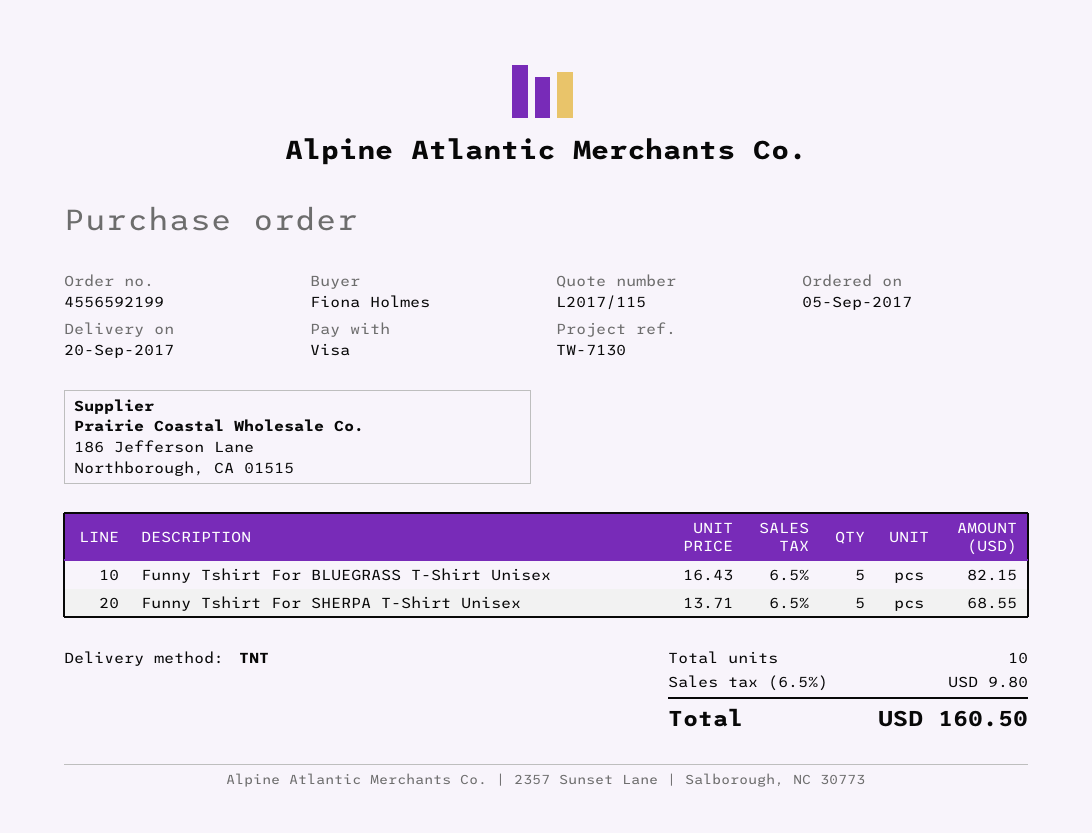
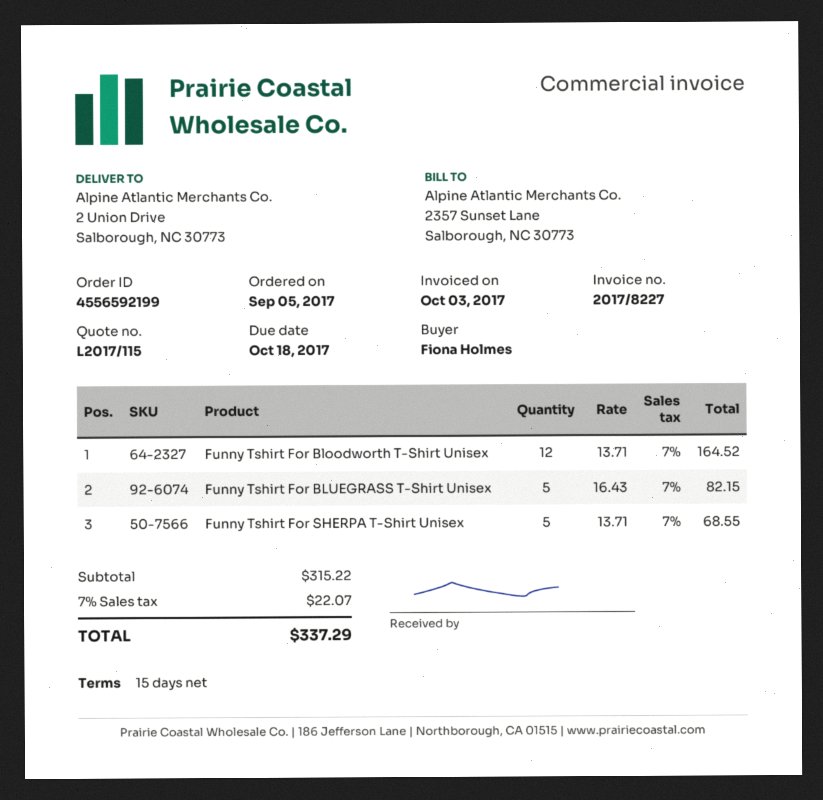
Funny Tshirt For Bloodworth T-Shirt Unisex: none -> 12 x 13.71 = 164.52
tax: 6.5% = 9.80 -> 7% = 22.07
total: 160.50 -> 337.29

